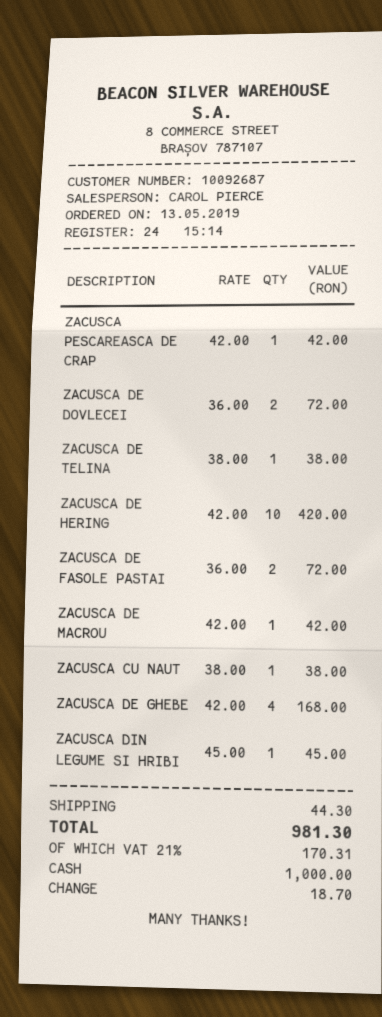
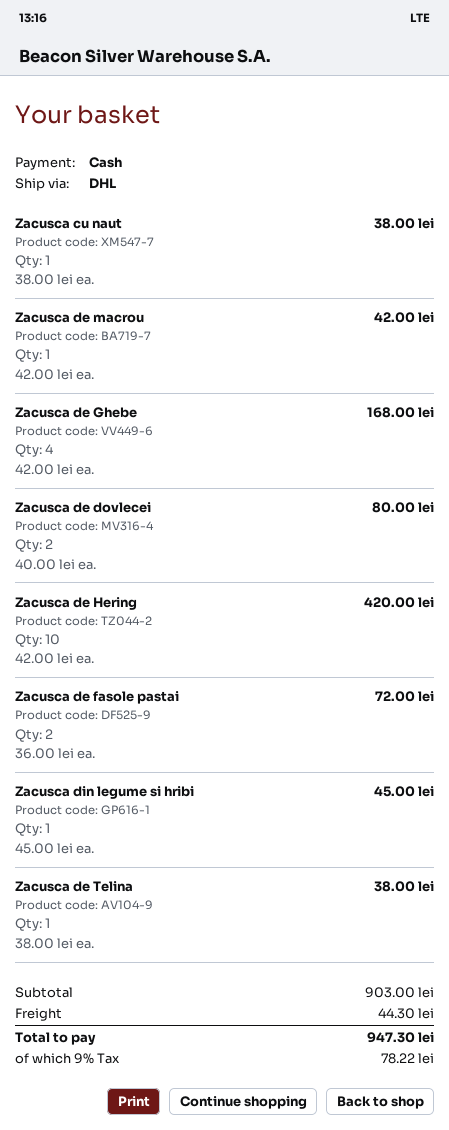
ZACUSCA PESCAREASCA DE CRAP: 1 x 42.00 = 42.00 -> none
ZACUSCA DE DOVLECEI: 2 x 36.00 = 72.00 -> 2 x 40.00 = 80.00
tax: 21% = 170.31 -> 9% = 78.22
total: 981.30 -> 947.30

